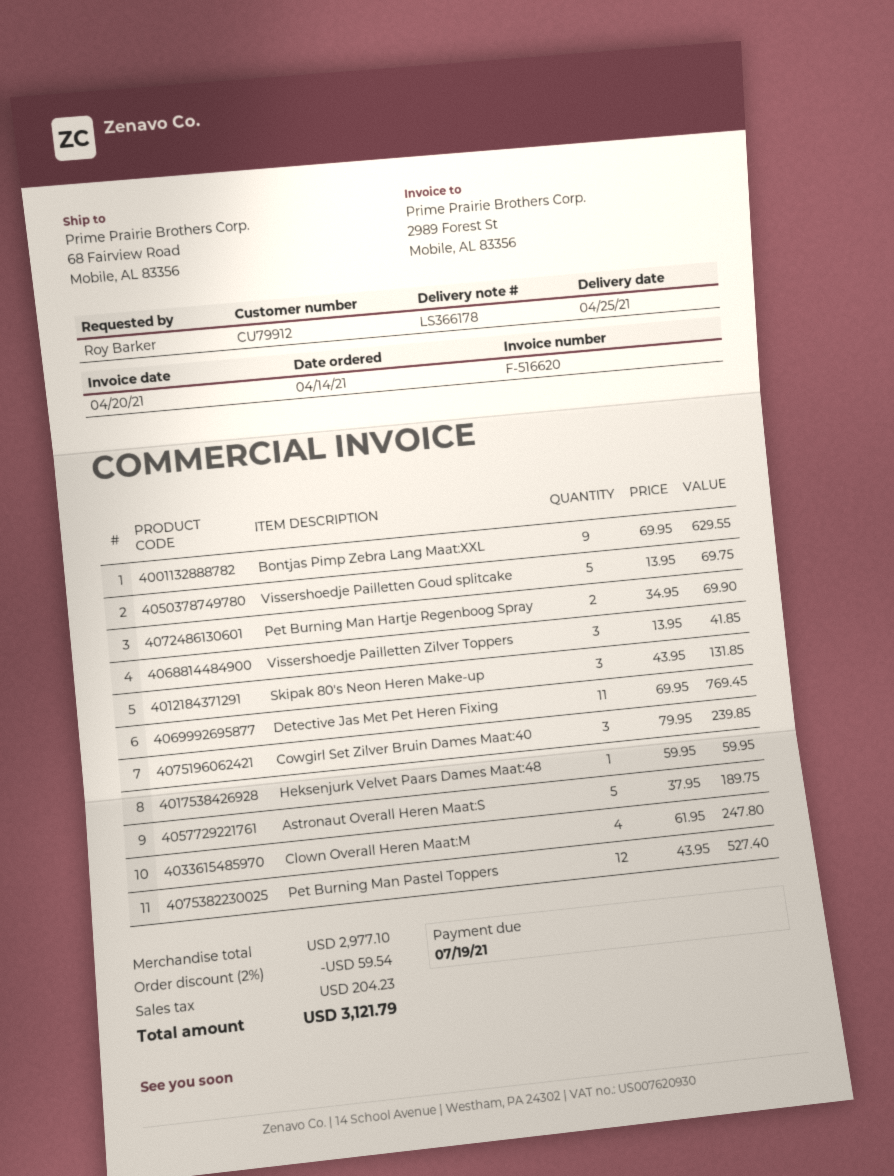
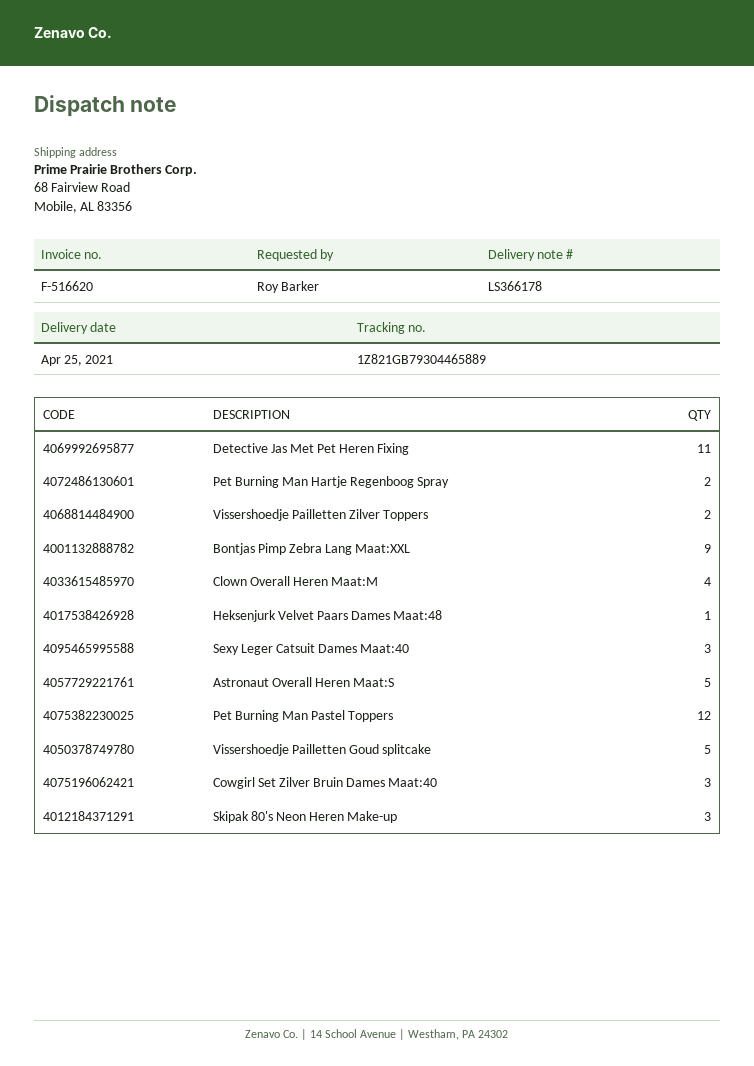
Vissershoedje Pailletten Zilver Toppers: 3 -> 2
Sexy Leger Catsuit Dames Maat:40: none -> 3

